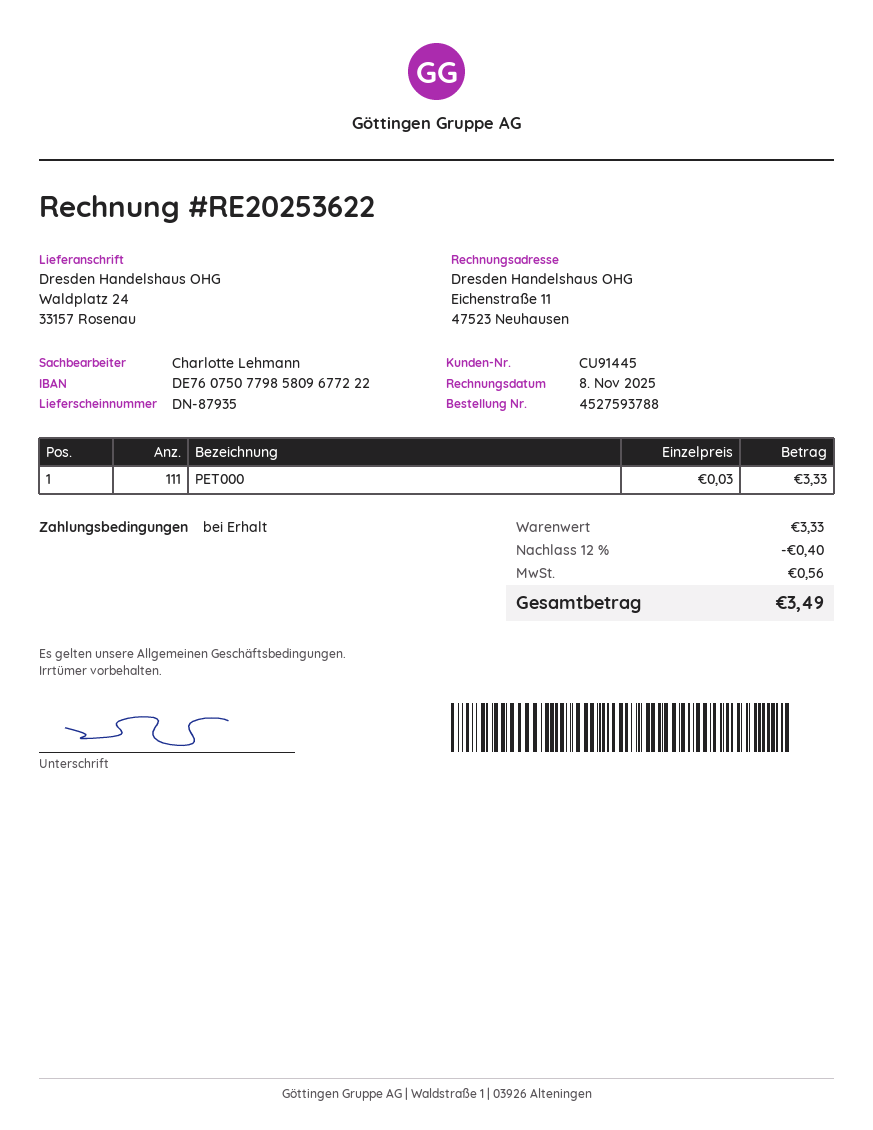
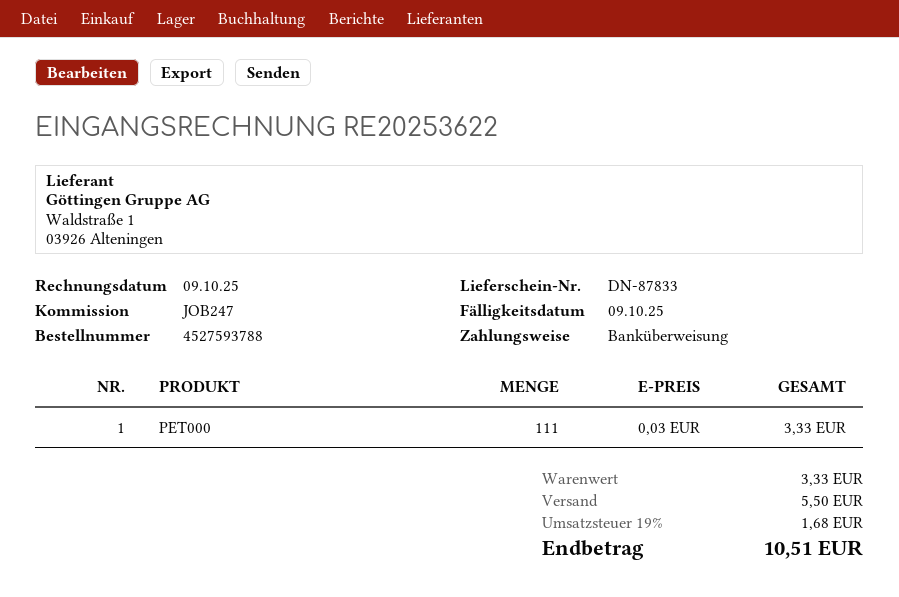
delivery note number: DN-87935 -> DN-87833
invoice date: 2025-11-08 -> 2025-10-09
discount: 12% = 0.40 -> none
shipping: none -> 5.50
tax: 0.56 -> 1.68
total: 3.49 -> 10.51

